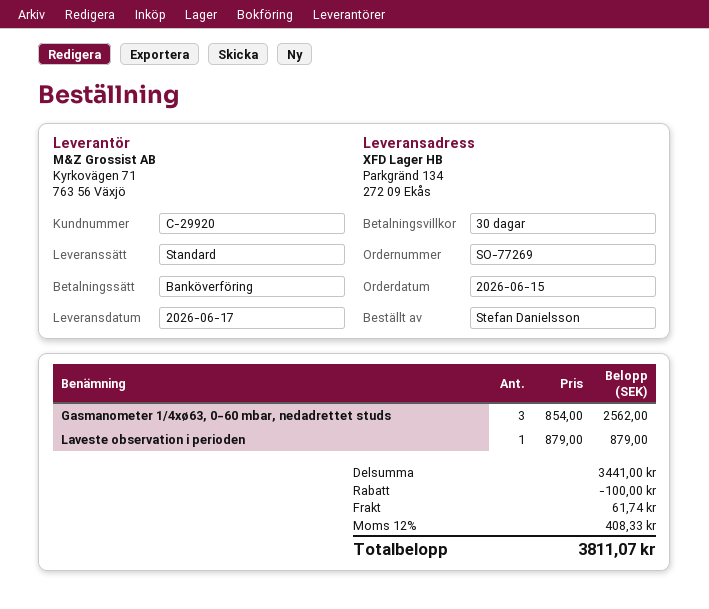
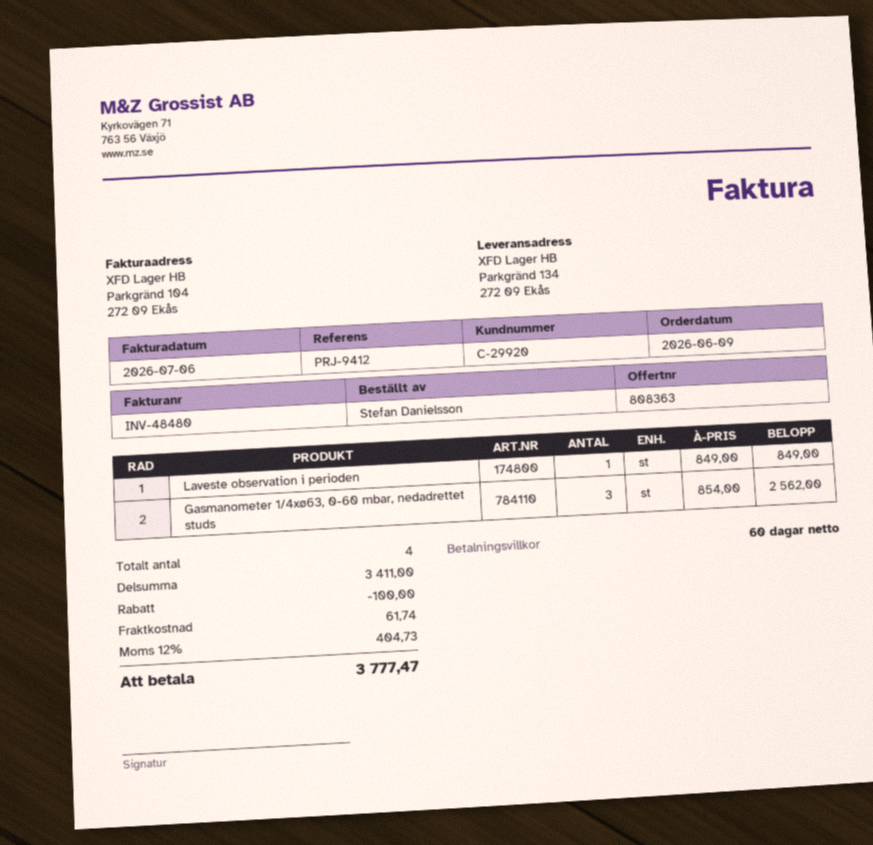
order date: 2026-06-15 -> 2026-06-09
payment terms: 30 days -> 60 days
Laveste observation i perioden: 1 x 879.00 = 879.00 -> 1 x 849.00 = 849.00
subtotal: 3441.00 -> 3411.00
tax: 12% = 408.33 -> 12% = 404.73
total: 3811.07 -> 3777.47

